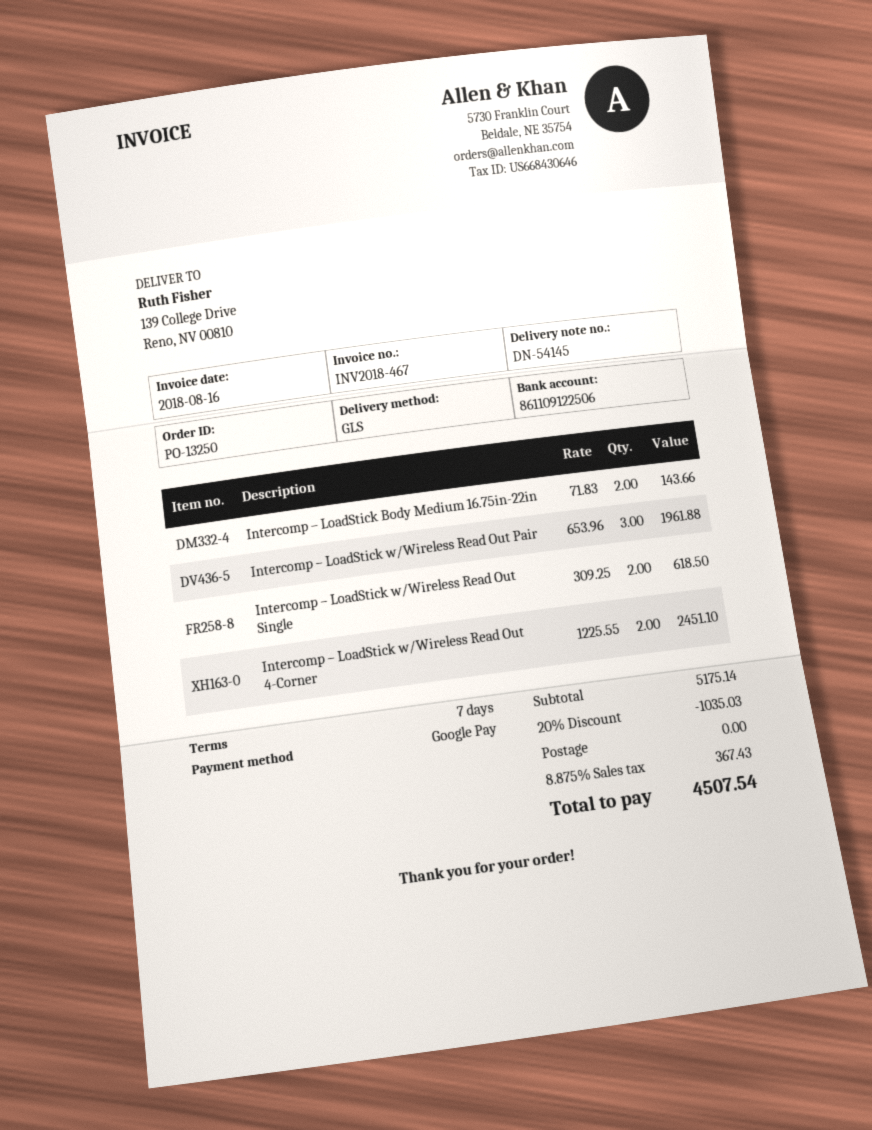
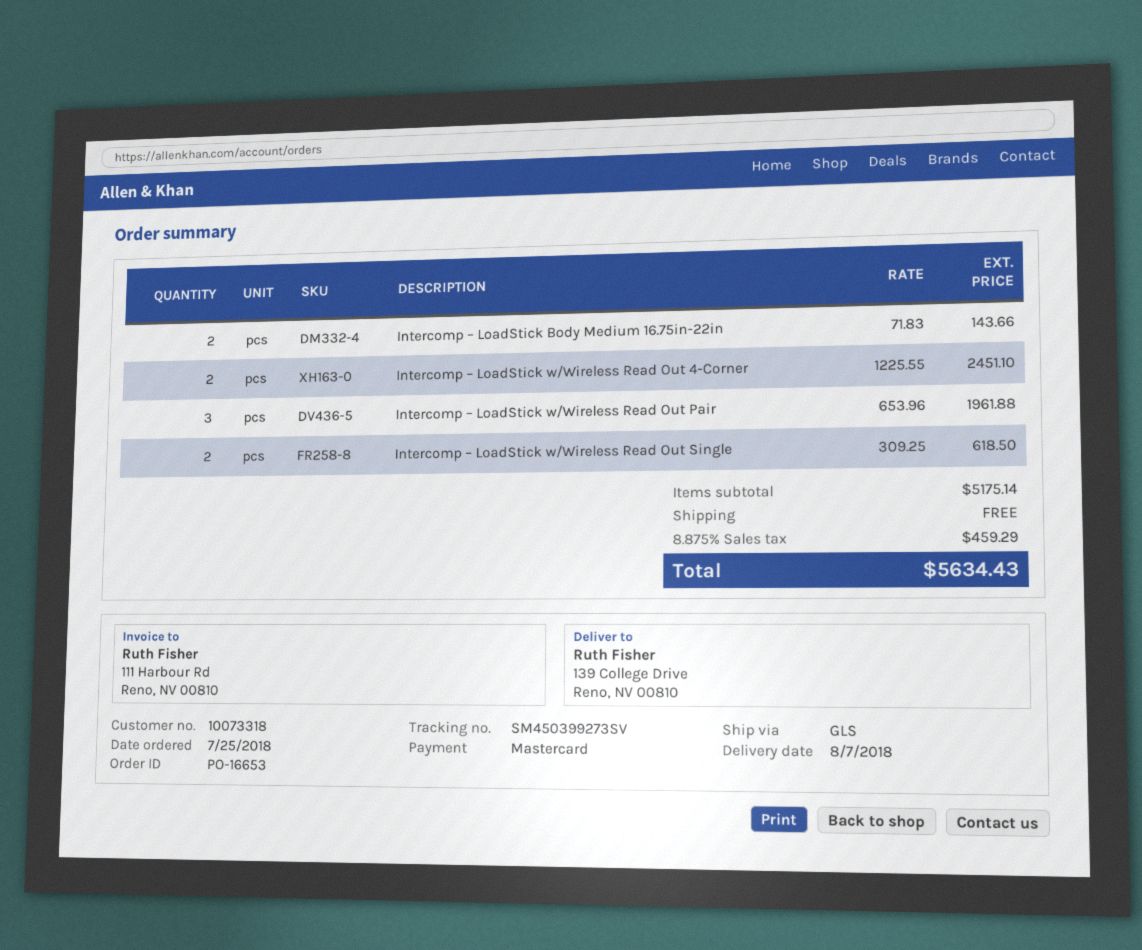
order number: PO-13250 -> PO-16653
payment method: Google Pay -> Mastercard
discount: 20% = 1035.03 -> none
tax: 8.875% = 367.43 -> 8.875% = 459.29
total: 4507.54 -> 5634.43

